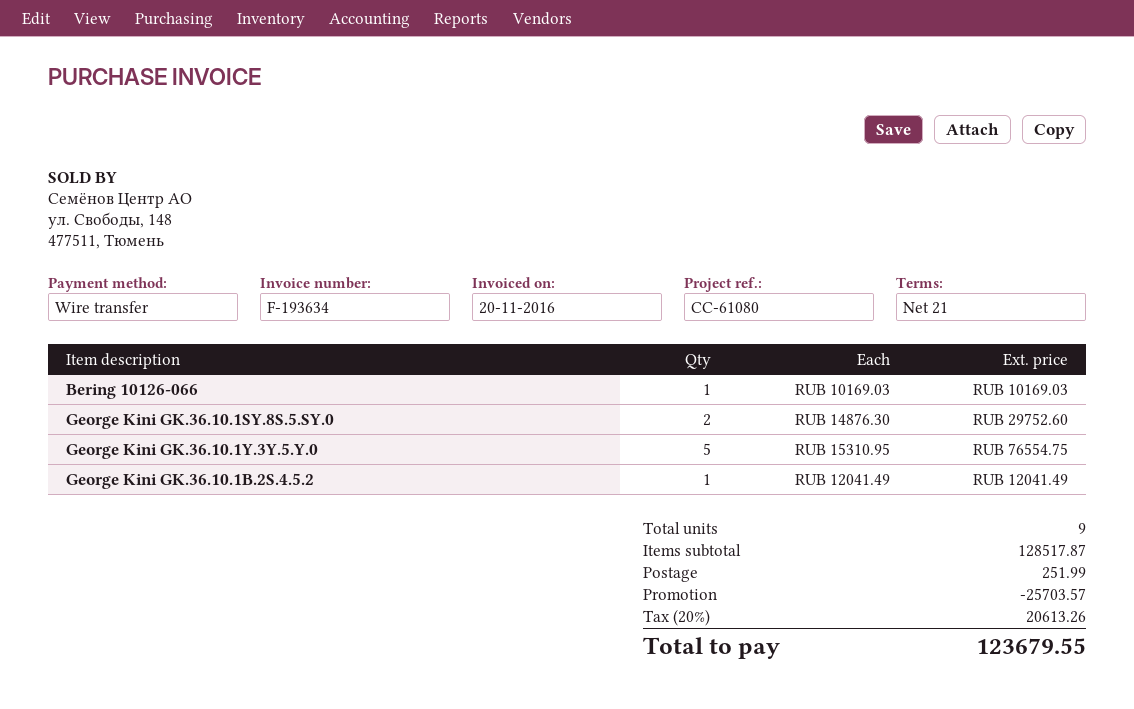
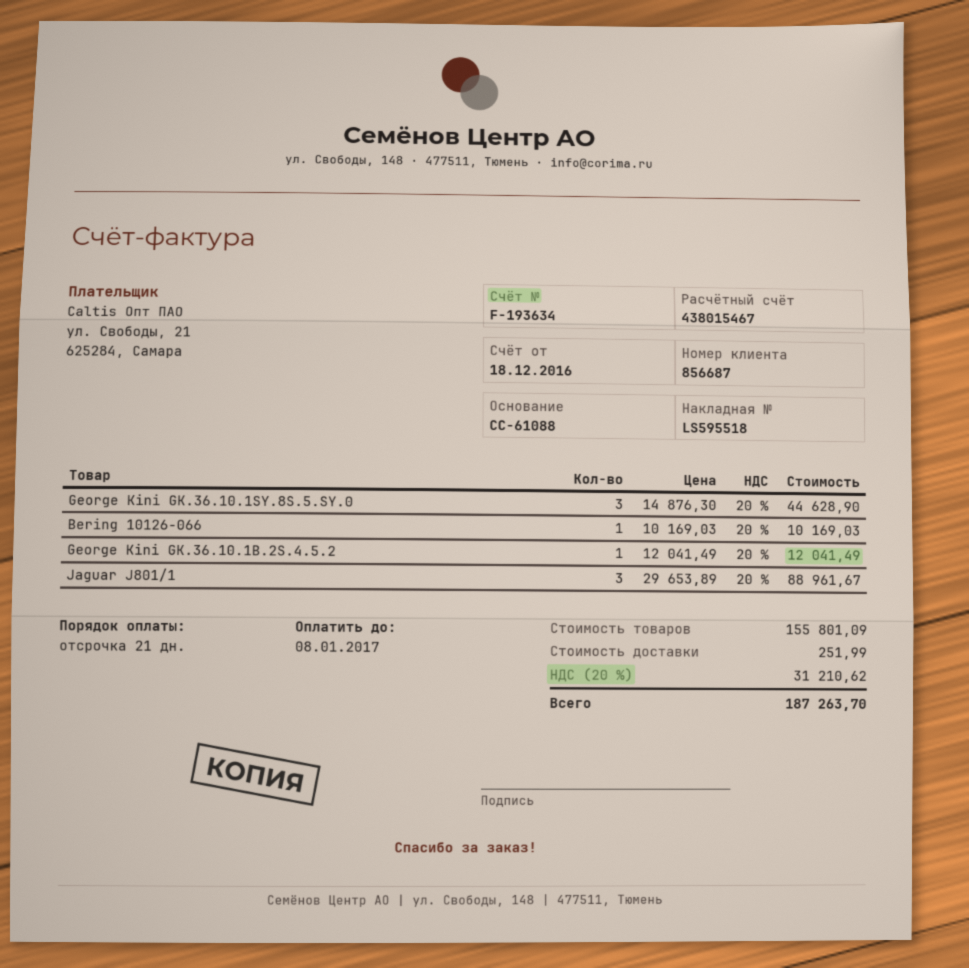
invoice date: 2016-11-20 -> 2016-12-18
reference: CC-61080 -> CC-61088
George Kini GK.36.10.1SY.8S.5.SY.0: 2 x 14876.30 = 29752.60 -> 3 x 14876.30 = 44628.90
George Kini GK.36.10.1Y.3Y.5.Y.0: 5 x 15310.95 = 76554.75 -> none
Jaguar J801/1: none -> 3 x 29653.89 = 88961.67
subtotal: 128517.87 -> 155801.09
discount: 25703.57 -> none
tax: 20% = 20613.26 -> 20% = 31210.62
total: 123679.55 -> 187263.70

